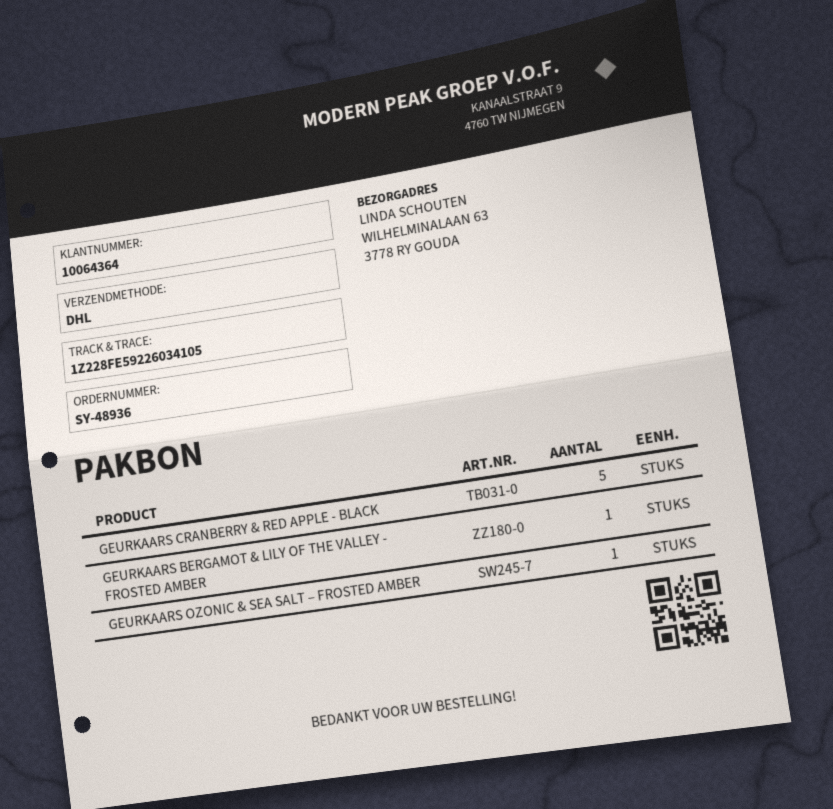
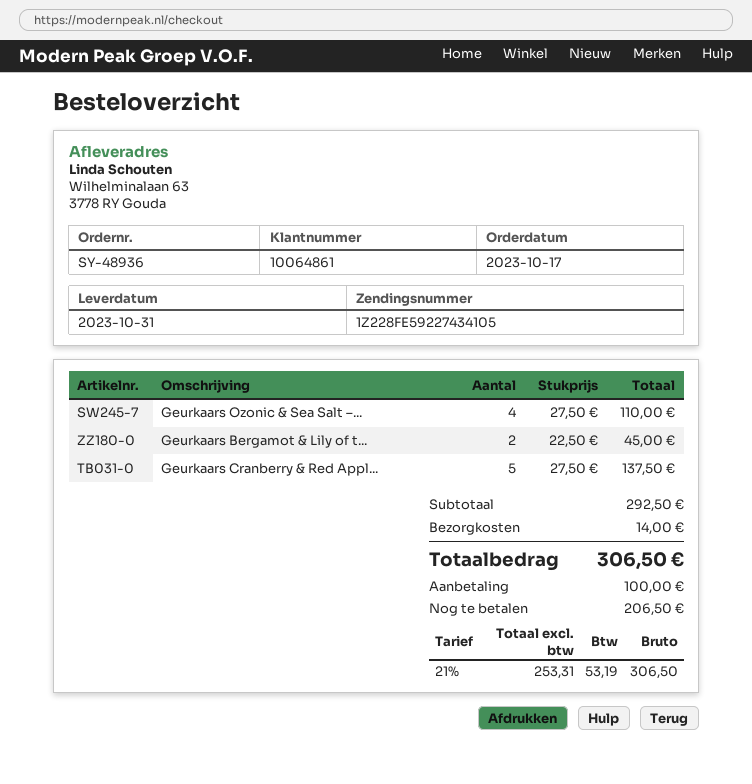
customer number: 10064364 -> 10064861
tracking number: 1Z228FE59226034105 -> 1Z228FE59227434105
GEURKAARS BERGAMOT & LILY OF THE VALLEY - FROSTED AMBER: 1 -> 2
GEURKAARS OZONIC & SEA SALT – FROSTED AMBER: 1 -> 4

